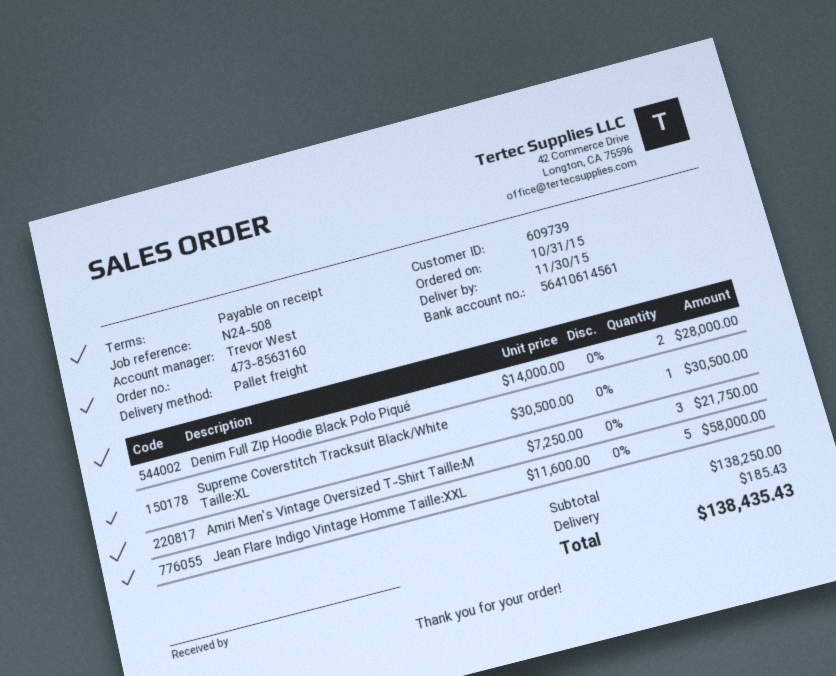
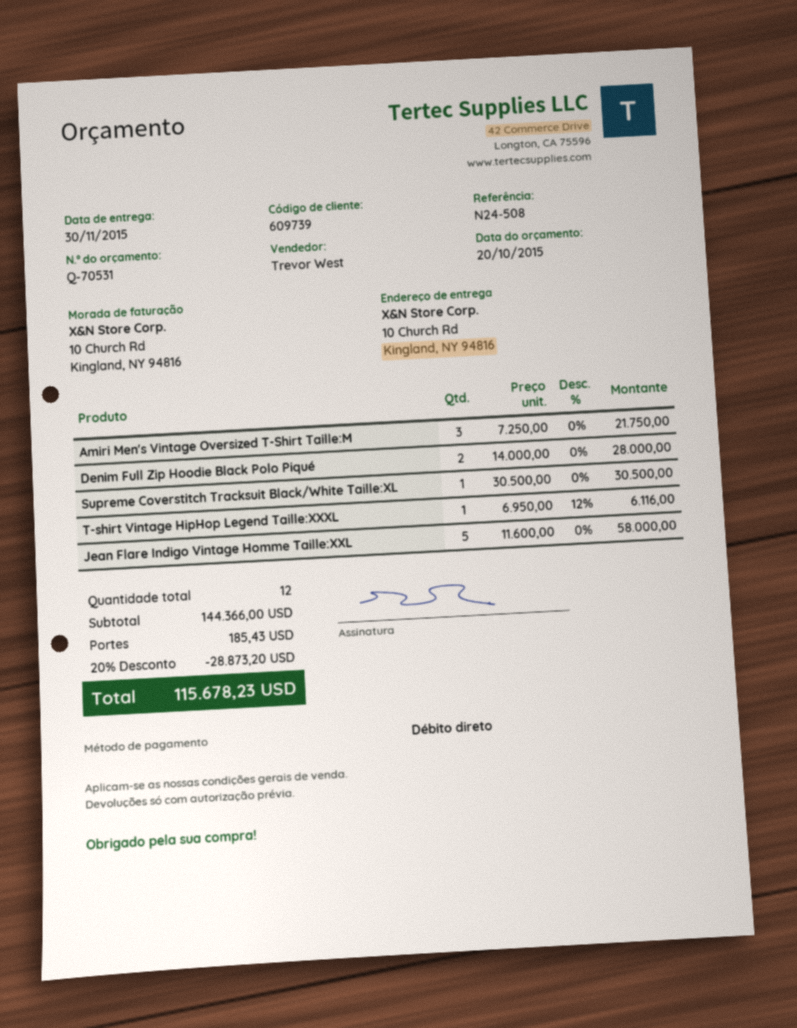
T-shirt Vintage HipHop Legend Taille:XXXL: none -> 1 x 6950.00 - 12% = 6116.00
subtotal: 138250.00 -> 144366.00
discount: none -> 20% = 28873.20
total: 138435.43 -> 115678.23

